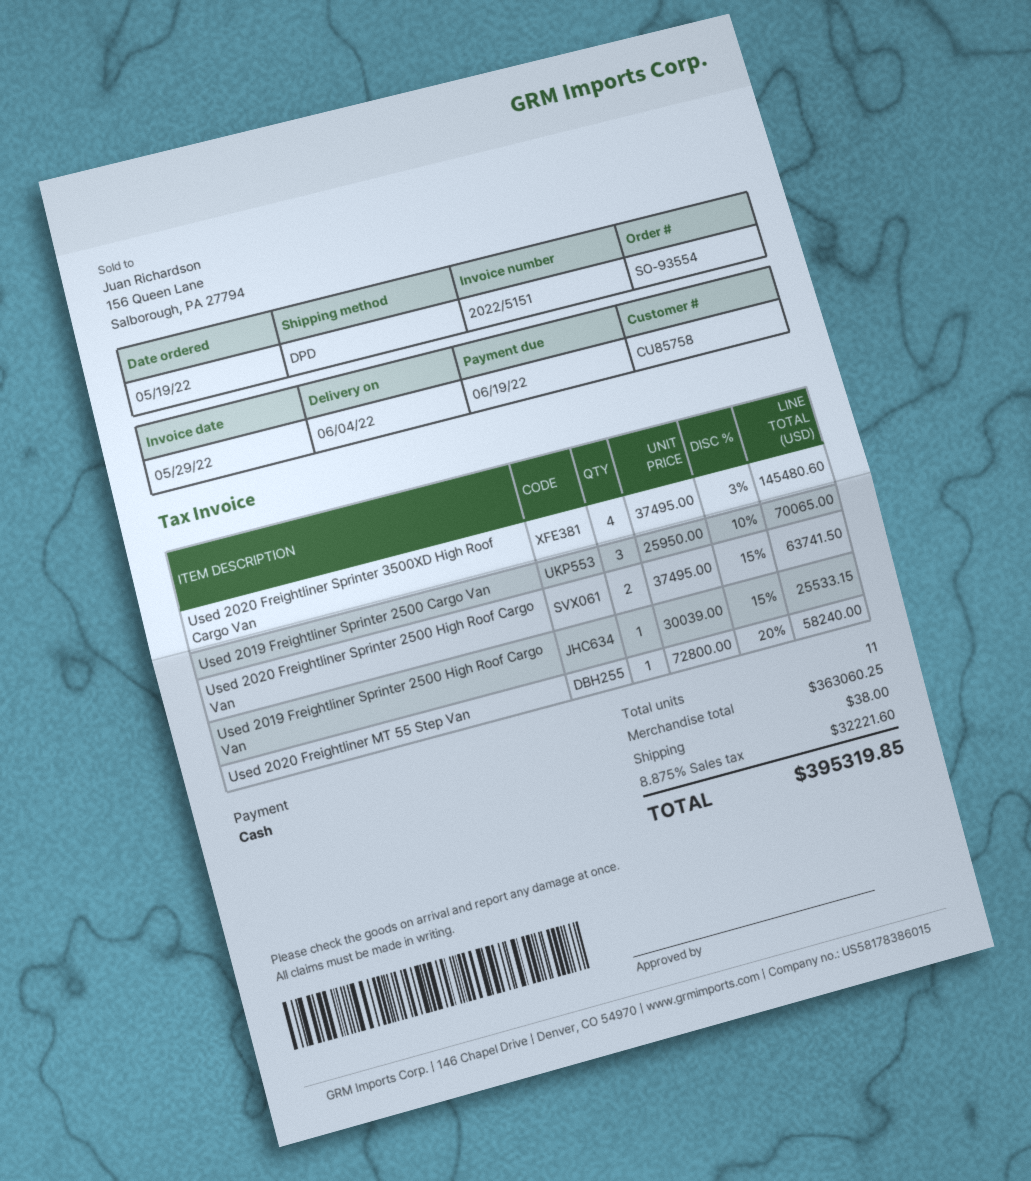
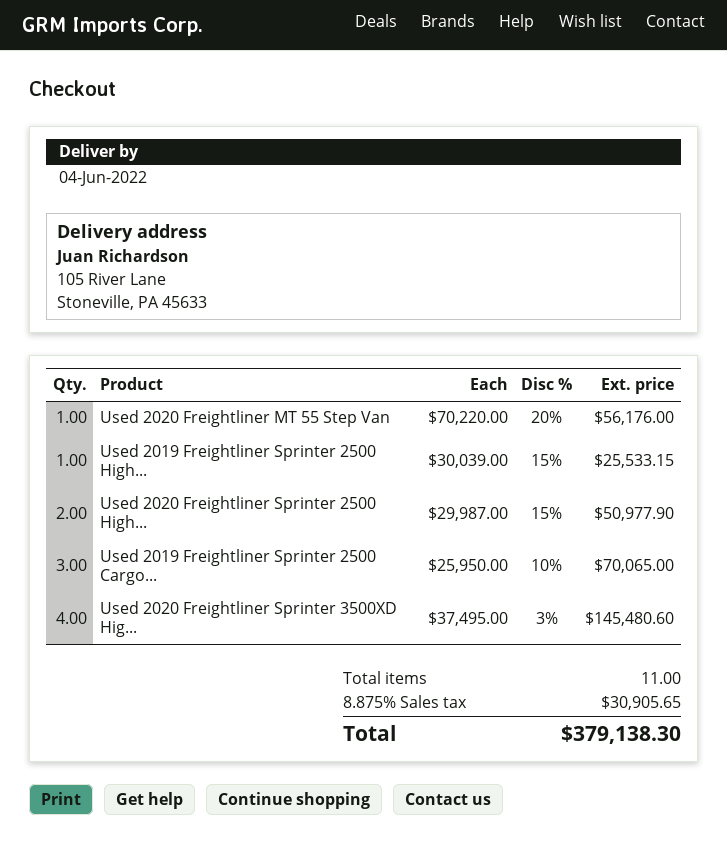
Used 2020 Freightliner Sprinter 2500 High Roof Cargo Van: 2 x 37495.00 - 15% = 63741.50 -> 2 x 29987.00 - 15% = 50977.90
Used 2020 Freightliner MT 55 Step Van: 1 x 72800.00 - 20% = 58240.00 -> 1 x 70220.00 - 20% = 56176.00
shipping: 38.00 -> none
tax: 8.875% = 32221.60 -> 8.875% = 30905.65
total: 395319.85 -> 379138.30

